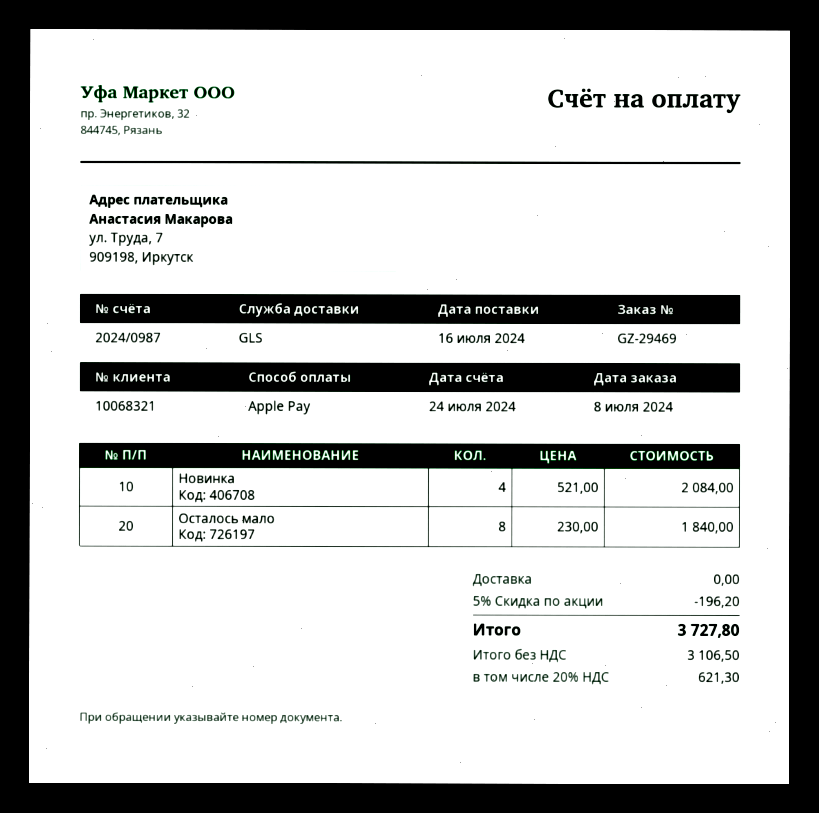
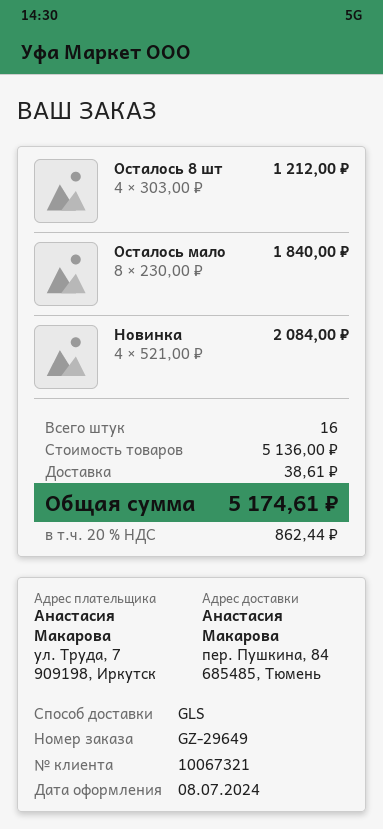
order number: GZ-29469 -> GZ-29649
customer number: 10068321 -> 10067321
Осталось 8 шт: none -> 4 x 303.00 = 1212.00
discount: 5% = 196.20 -> none
shipping: 0.00 -> 38.61
tax: 20% = 621.30 -> 20% = 862.44
total: 3727.80 -> 5174.61

